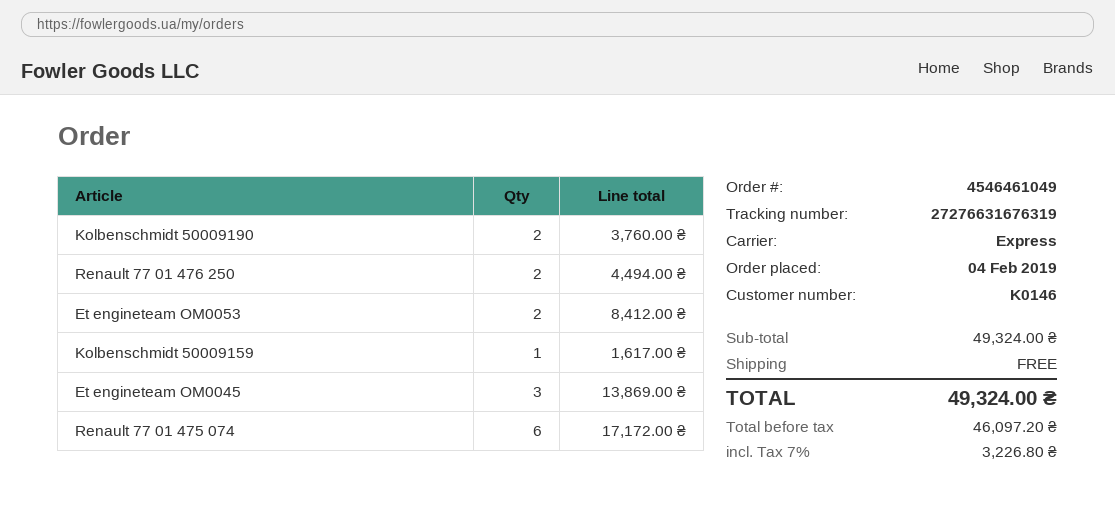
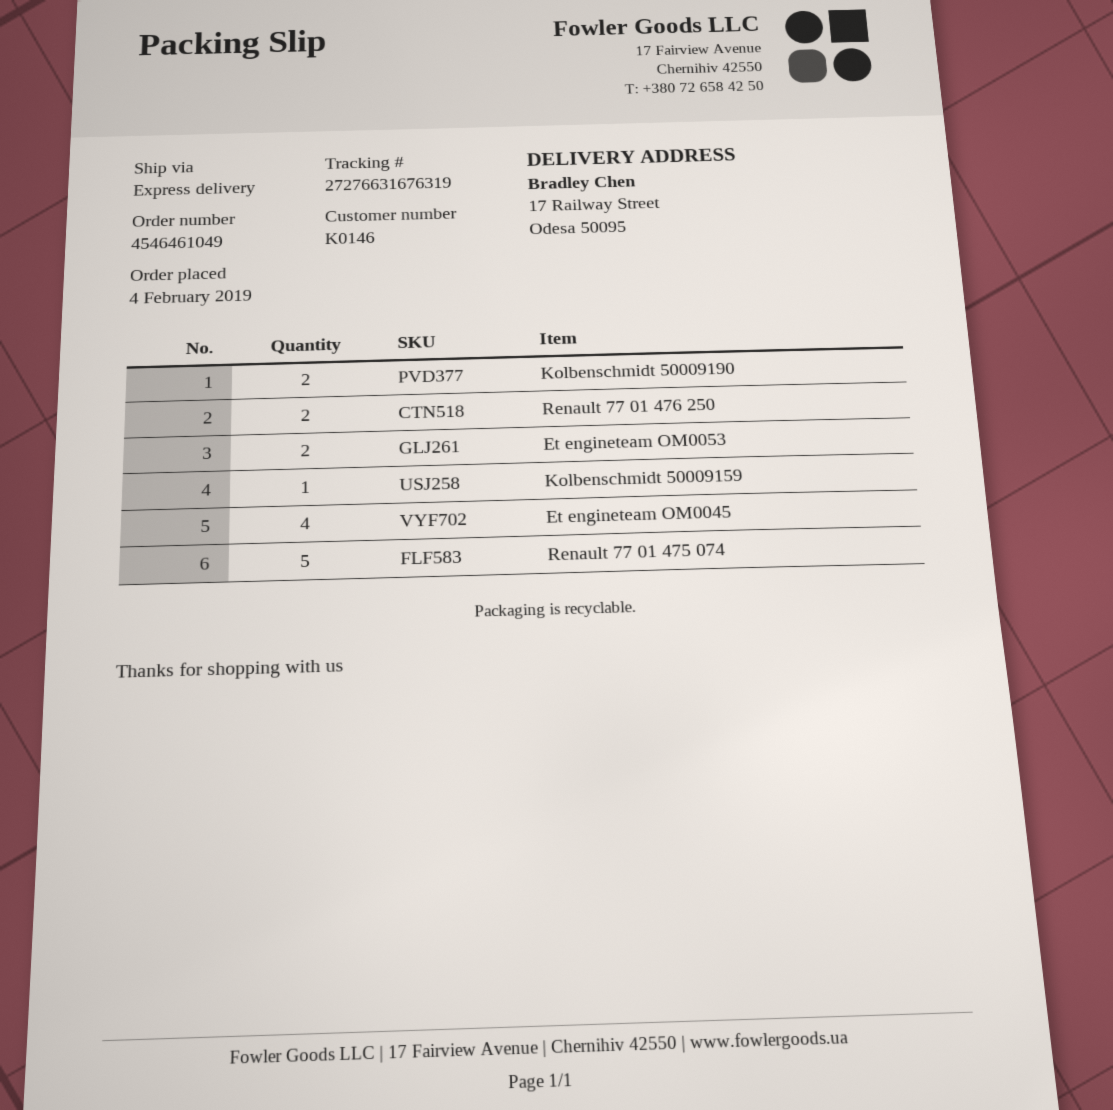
Et engineteam OM0045: 3 -> 4
Renault 77 01 475 074: 6 -> 5

